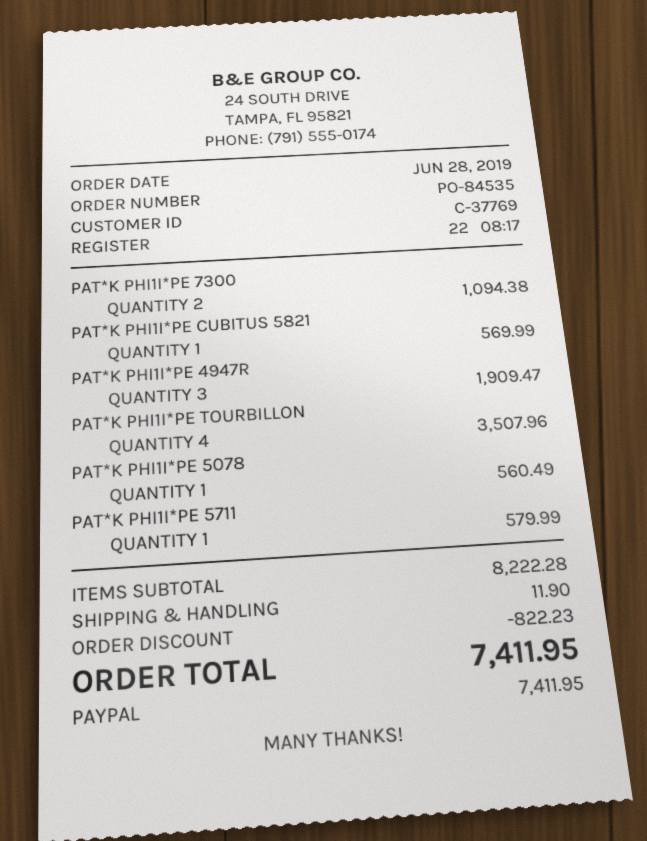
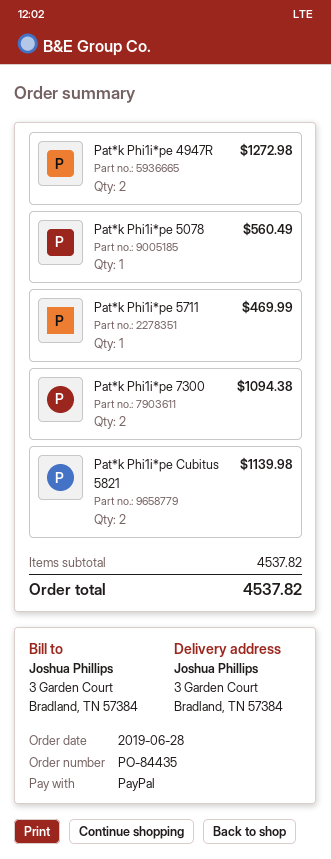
order number: PO-84535 -> PO-84435
PAT*K PHI1I*PE CUBITUS 5821: 1 for 569.99 -> 2 for 1139.98
PAT*K PHI1I*PE 4947R: 3 for 1909.47 -> 2 for 1272.98
PAT*K PHI1I*PE TOURBILLON: 4 for 3507.96 -> none
PAT*K PHI1I*PE 5711: 1 for 579.99 -> 1 for 469.99
subtotal: 8222.28 -> 4537.82
discount: 822.23 -> none
shipping: 11.90 -> none
total: 7411.95 -> 4537.82

